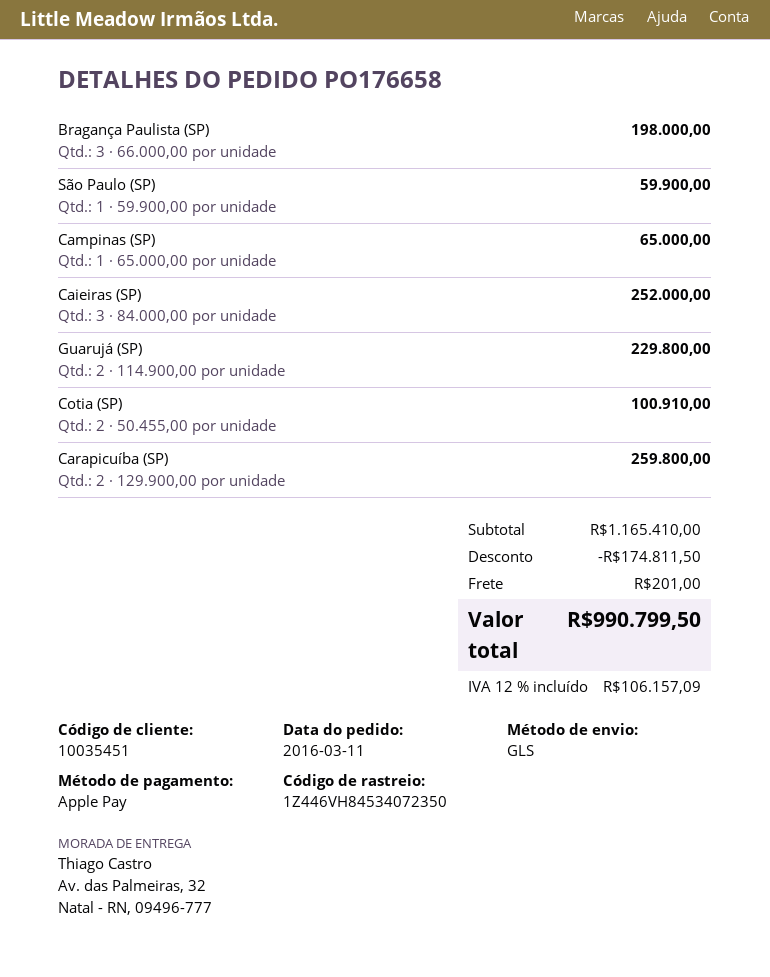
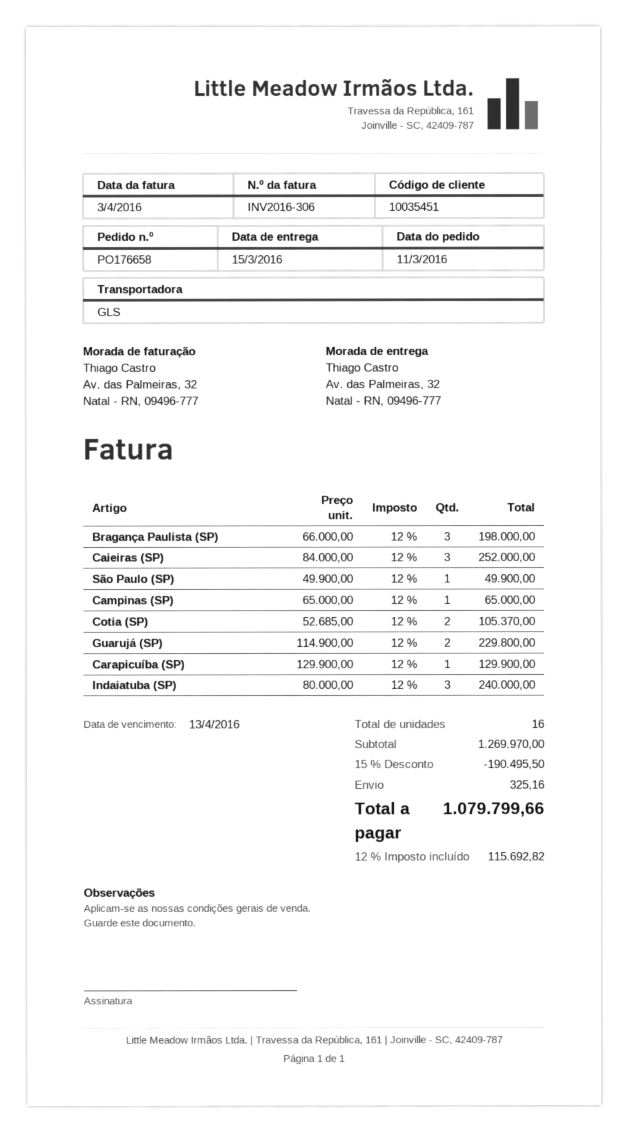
São Paulo (SP): 1 x 59900.00 = 59900.00 -> 1 x 49900.00 = 49900.00
Cotia (SP): 2 x 50455.00 = 100910.00 -> 2 x 52685.00 = 105370.00
Carapicuíba (SP): 2 x 129900.00 = 259800.00 -> 1 x 129900.00 = 129900.00
Indaiatuba (SP): none -> 3 x 80000.00 = 240000.00
subtotal: 1165410.00 -> 1269970.00
discount: 174811.50 -> 190495.50
shipping: 201.00 -> 325.16
tax: 12% = 106157.09 -> 12% = 115692.82
total: 990799.50 -> 1079799.66

